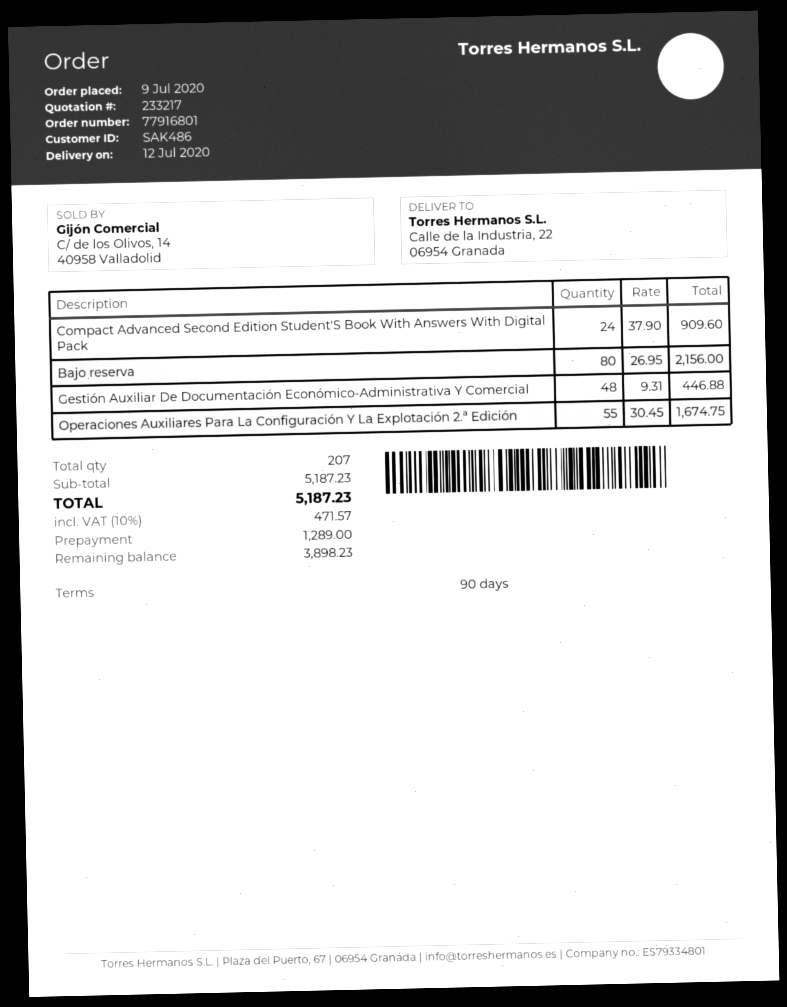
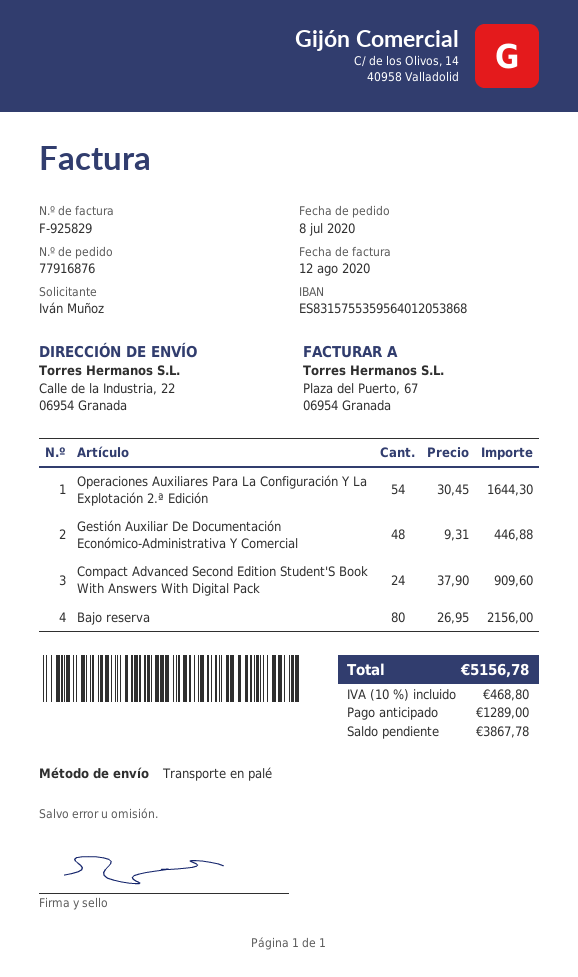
order number: 77916801 -> 77916876
order date: 2020-07-09 -> 2020-07-08
Operaciones Auxiliares Para La Configuración Y La Explotación 2.ª Edición: 55 x 30.45 = 1674.75 -> 54 x 30.45 = 1644.30
tax: 10% = 471.57 -> 10% = 468.80
total: 5187.23 -> 5156.78
balance: 3898.23 -> 3867.78

